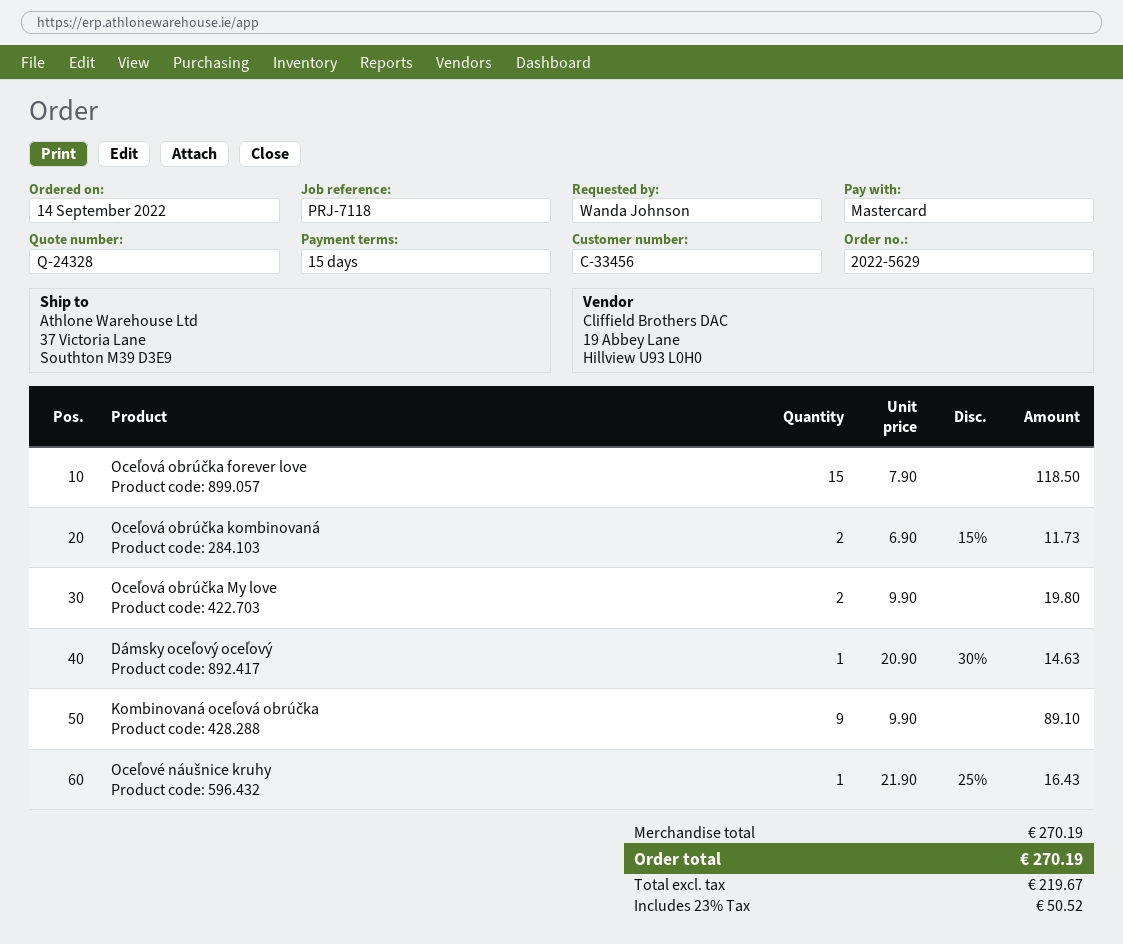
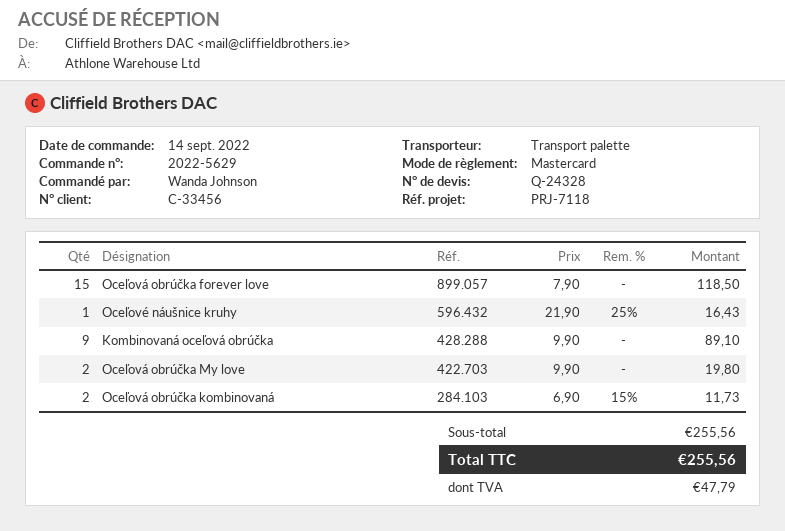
Dámsky oceľový oceľový: 1 x 20.90 - 30% = 14.63 -> none
subtotal: 270.19 -> 255.56
tax: 50.52 -> 47.79
total: 270.19 -> 255.56

